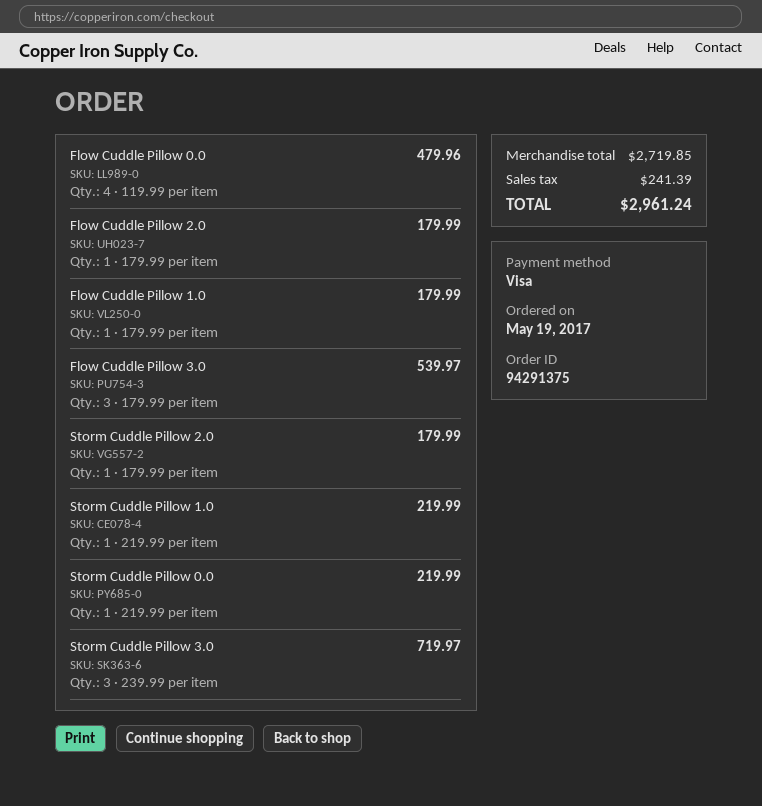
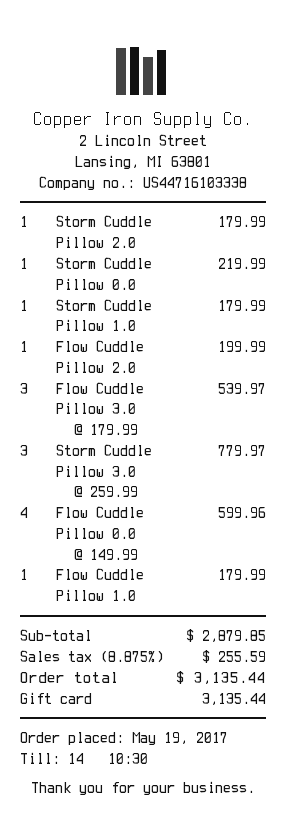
payment method: Visa -> gift card
Flow Cuddle Pillow 0.0: 4 x 119.99 = 479.96 -> 4 x 149.99 = 599.96
Flow Cuddle Pillow 2.0: 1 x 179.99 = 179.99 -> 1 x 199.99 = 199.99
Storm Cuddle Pillow 1.0: 1 x 219.99 = 219.99 -> 1 x 179.99 = 179.99
Storm Cuddle Pillow 3.0: 3 x 239.99 = 719.97 -> 3 x 259.99 = 779.97
subtotal: 2719.85 -> 2879.85
tax: 241.39 -> 255.59
total: 2961.24 -> 3135.44

